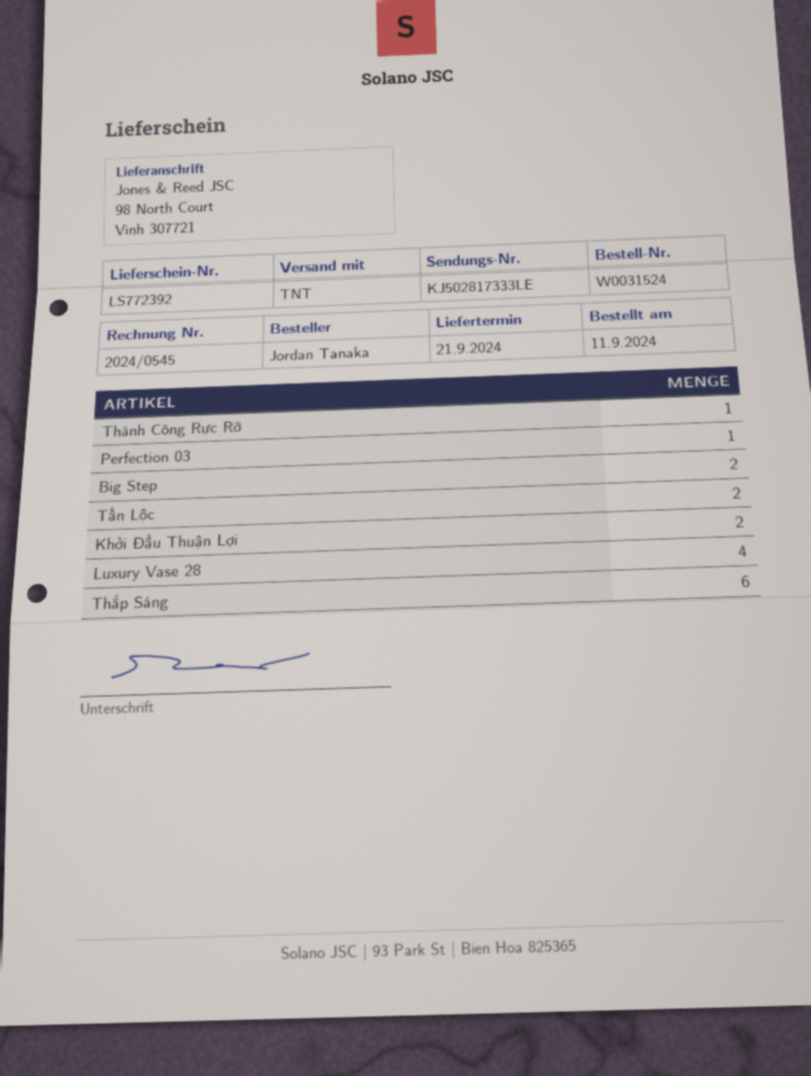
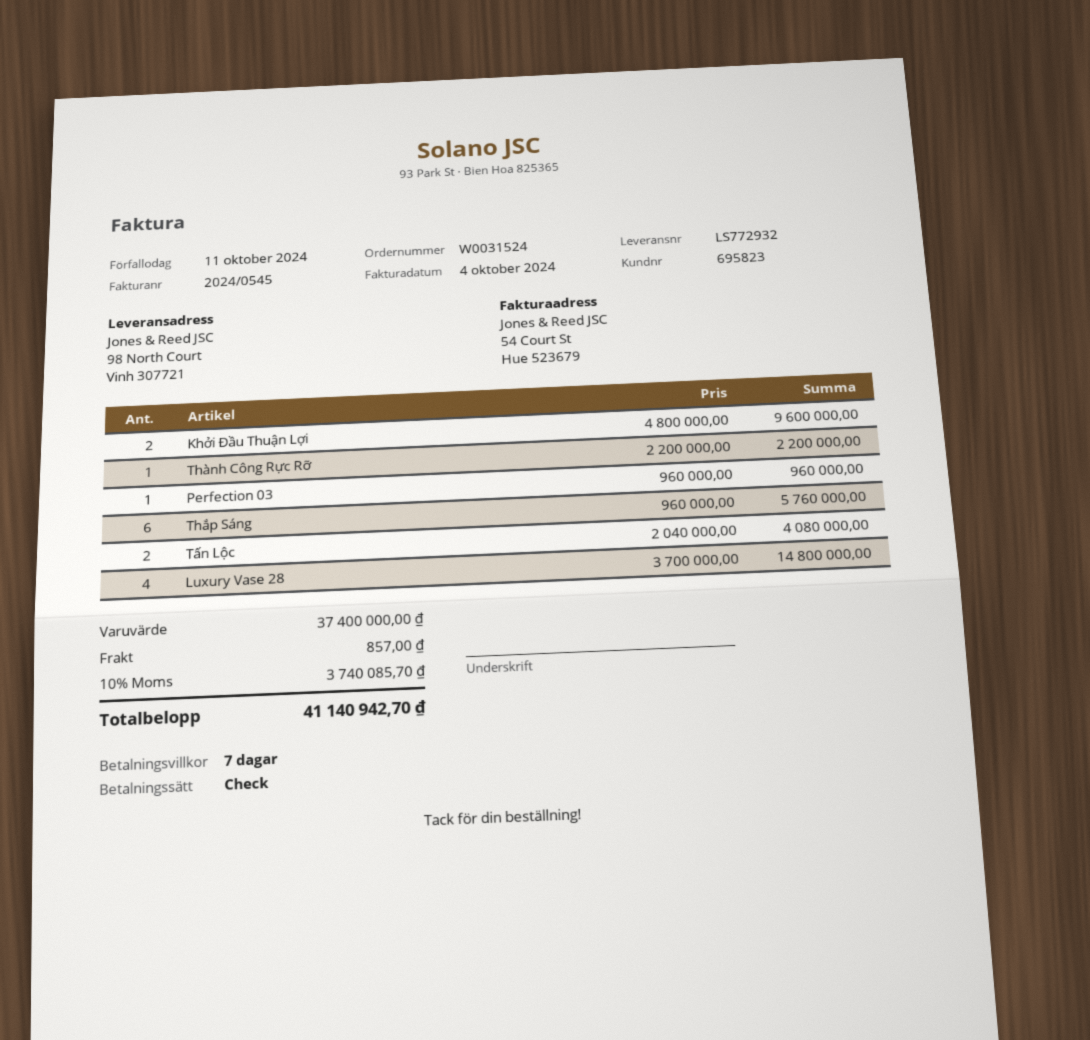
delivery note number: LS772392 -> LS772932
Big Step: 2 -> none

